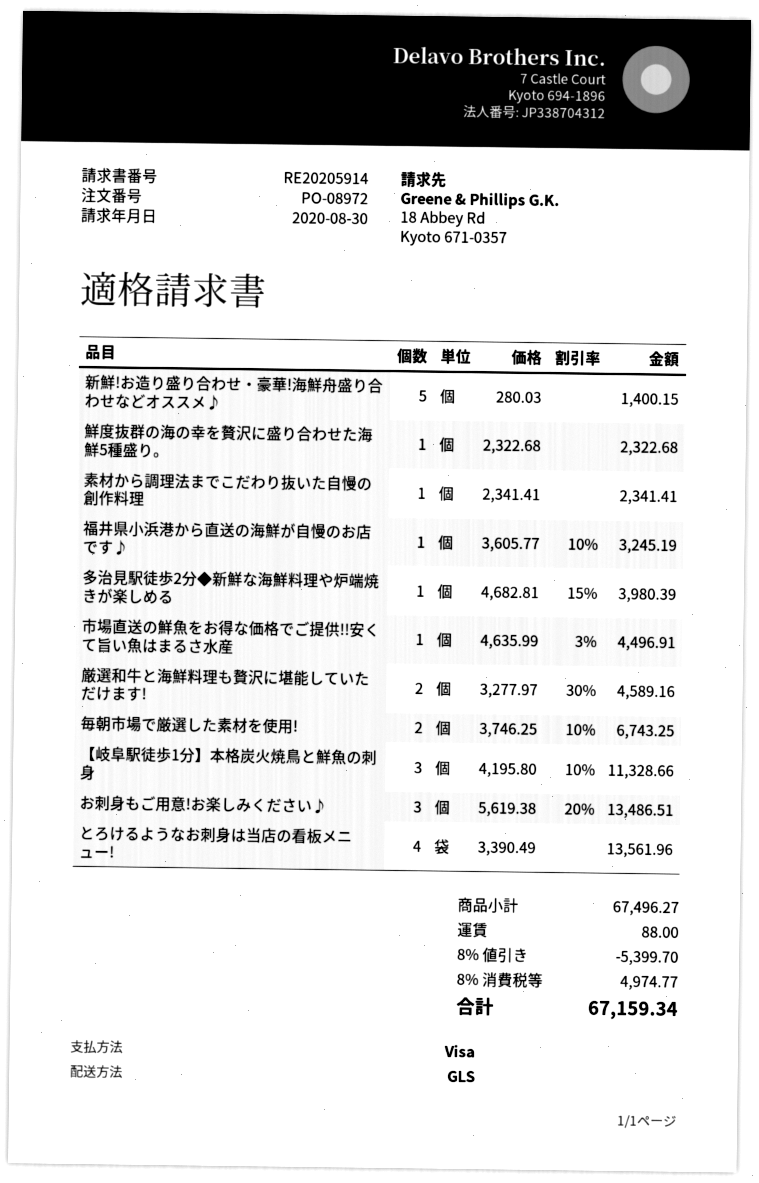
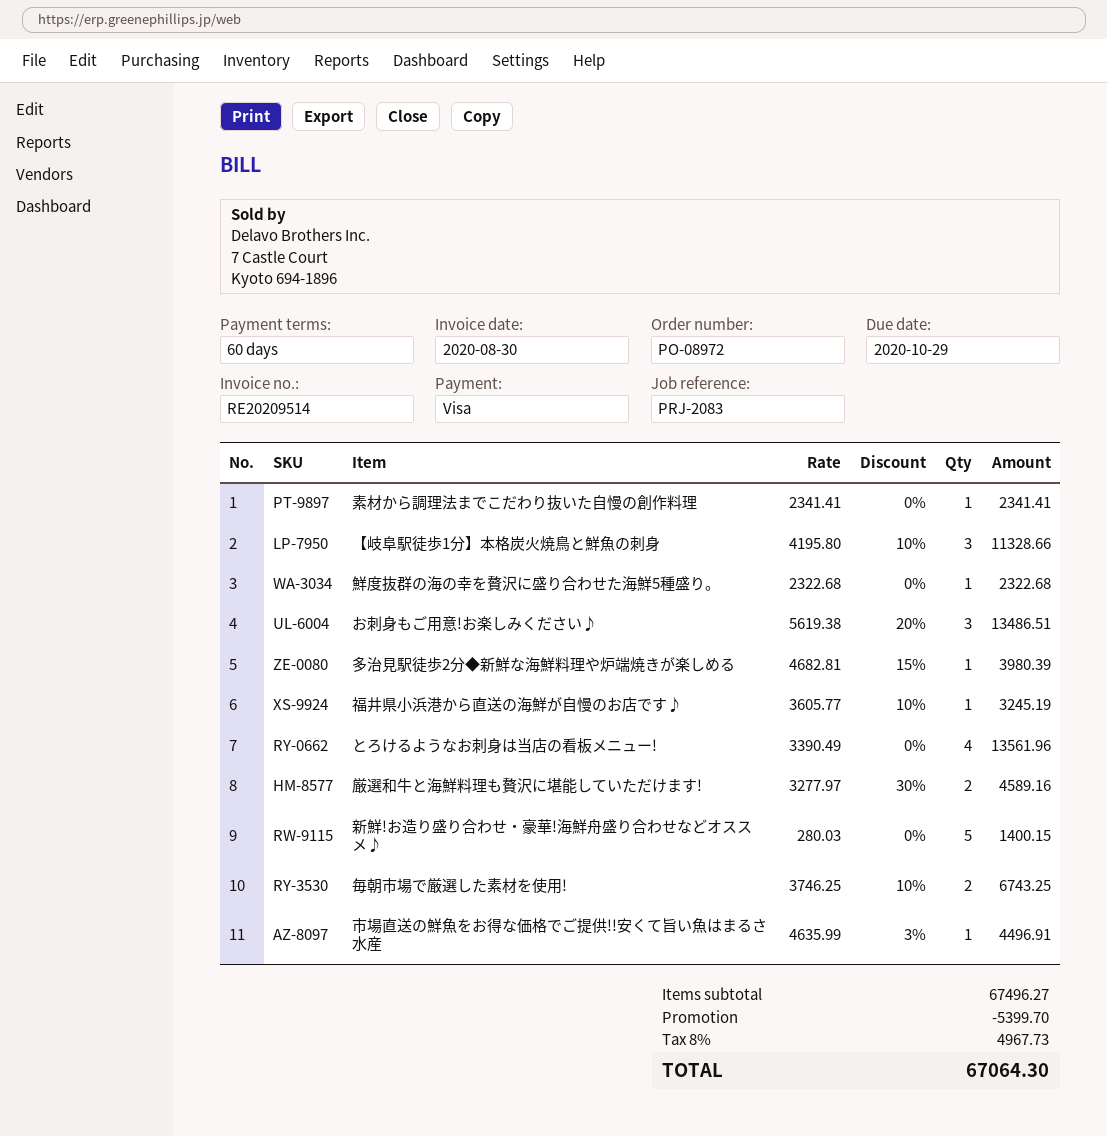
invoice number: RE20205914 -> RE20209514
shipping: 88.00 -> none
tax: 8% = 4974.77 -> 8% = 4967.73
total: 67159.34 -> 67064.30

